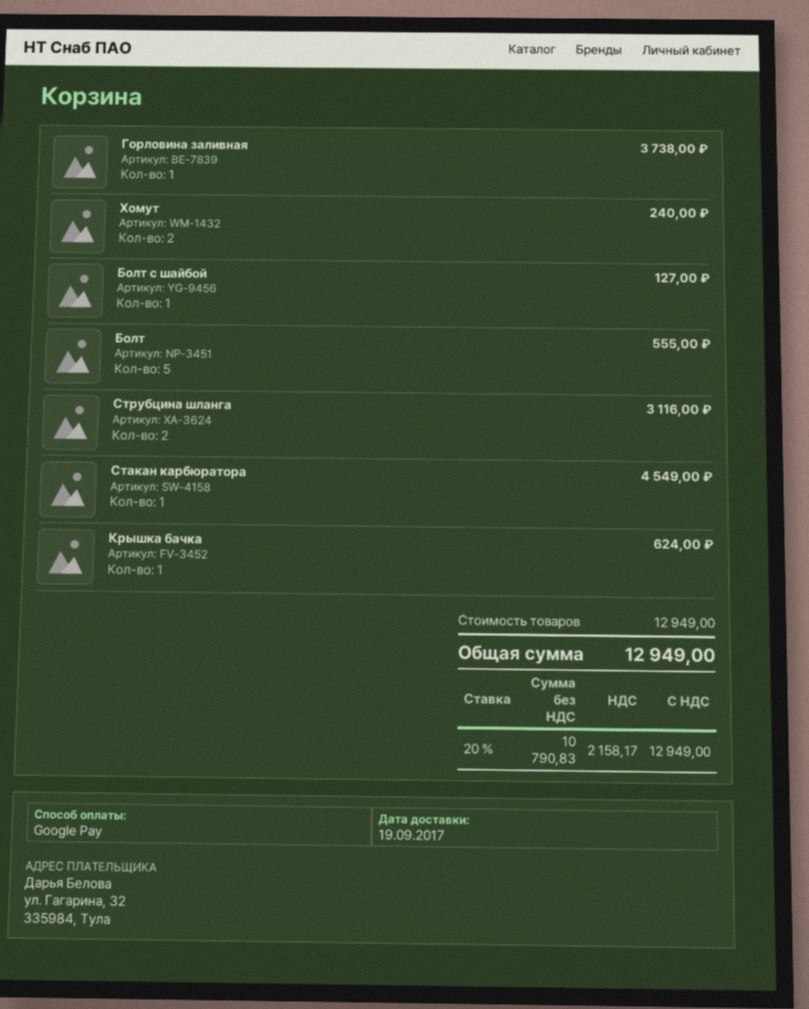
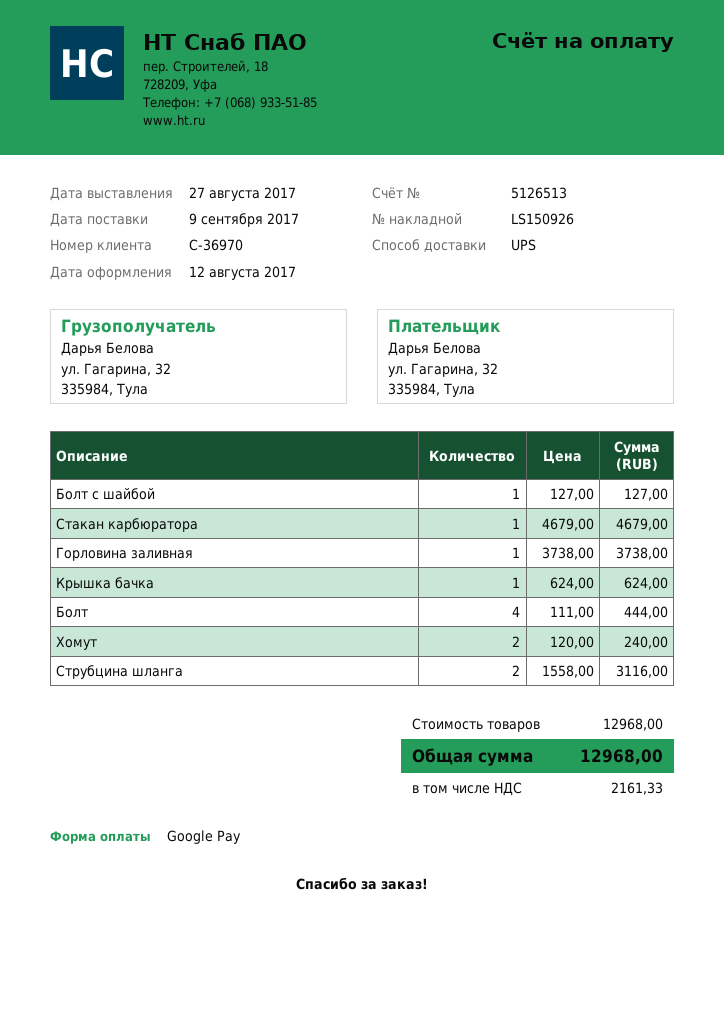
delivery date: 2017-09-19 -> 2017-09-09
Болт: 5 for 555.00 -> 4 for 444.00
Стакан карбюратора: 1 for 4549.00 -> 1 for 4679.00
subtotal: 12949.00 -> 12968.00
tax: 2158.17 -> 2161.33
total: 12949.00 -> 12968.00

